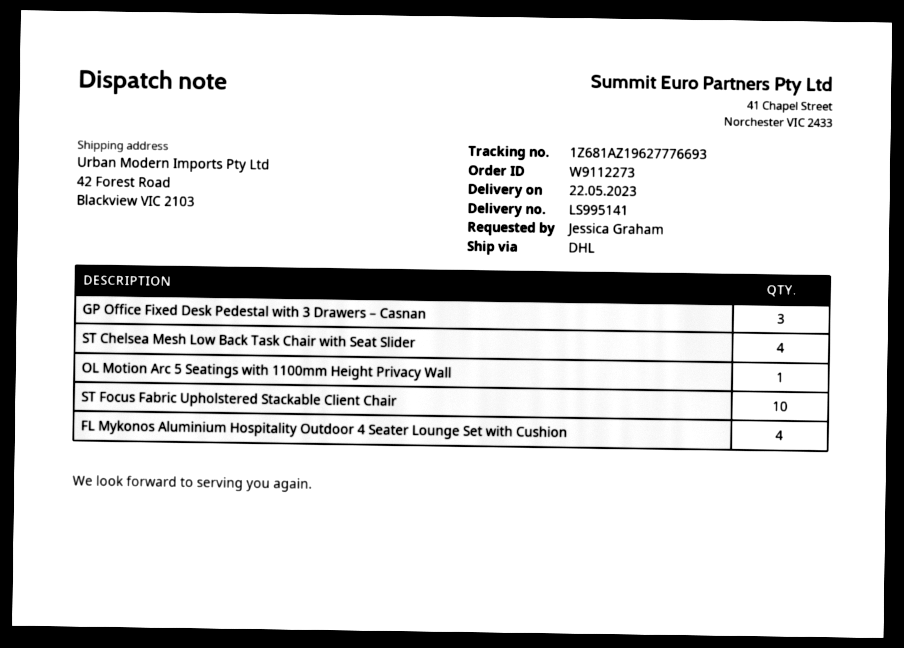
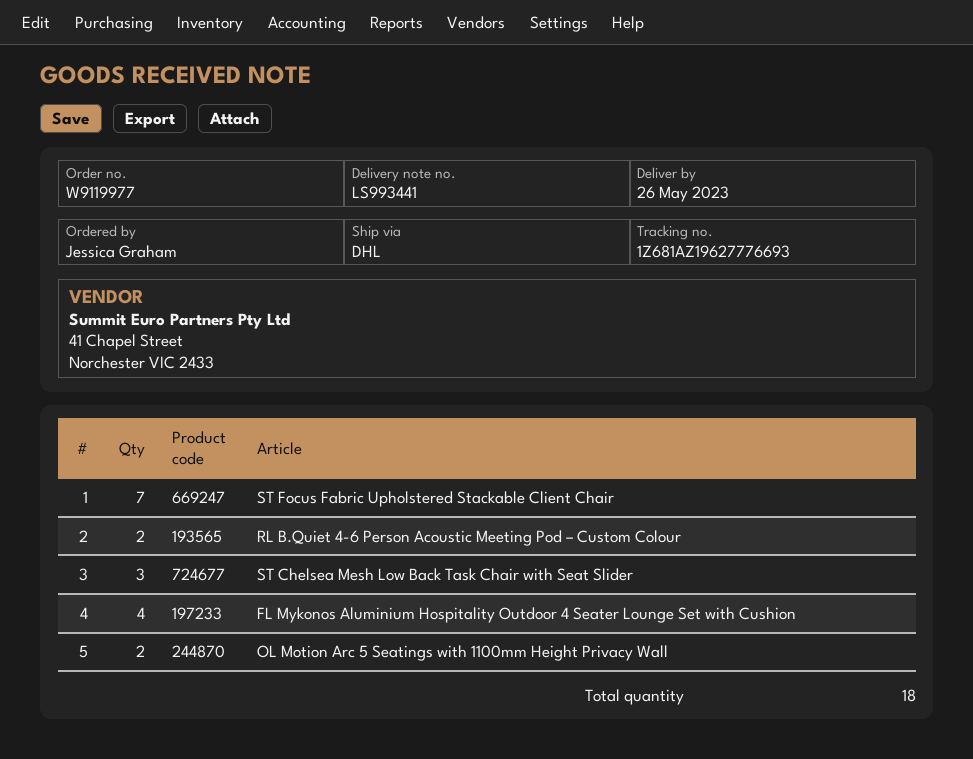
order number: W9112273 -> W9119977
delivery note number: LS995141 -> LS993441
delivery date: 2023-05-22 -> 2023-05-26
GP Office Fixed Desk Pedestal with 3 Drawers – Casnan: 3 -> none
ST Chelsea Mesh Low Back Task Chair with Seat Slider: 4 -> 3
OL Motion Arc 5 Seatings with 1100mm Height Privacy Wall: 1 -> 2
ST Focus Fabric Upholstered Stackable Client Chair: 10 -> 7
RL B.Quiet 4-6 Person Acoustic Meeting Pod – Custom Colour: none -> 2

